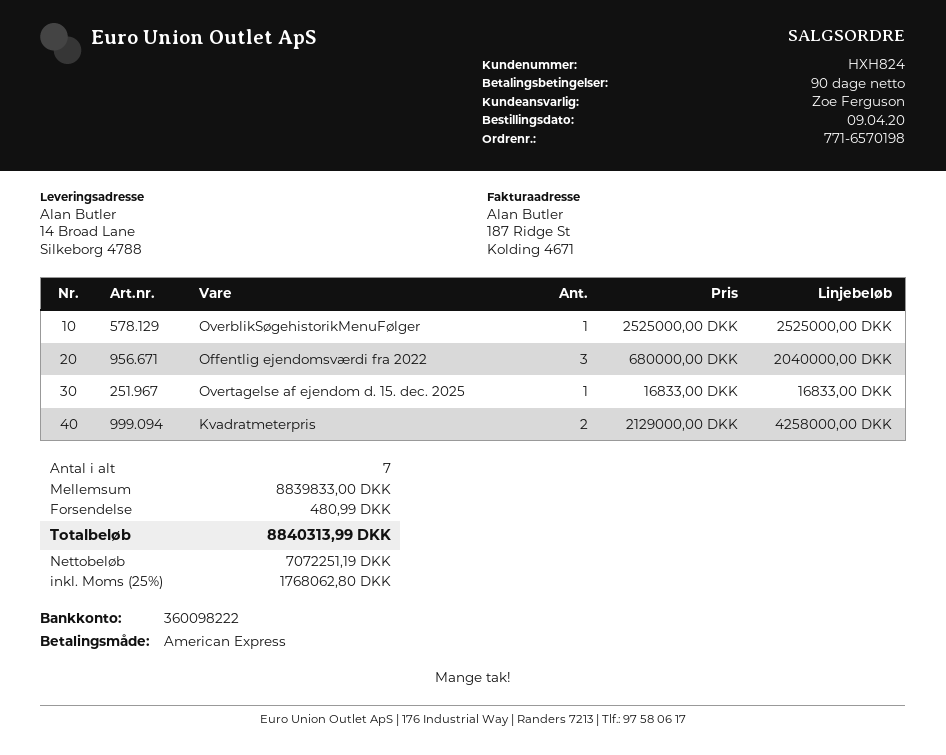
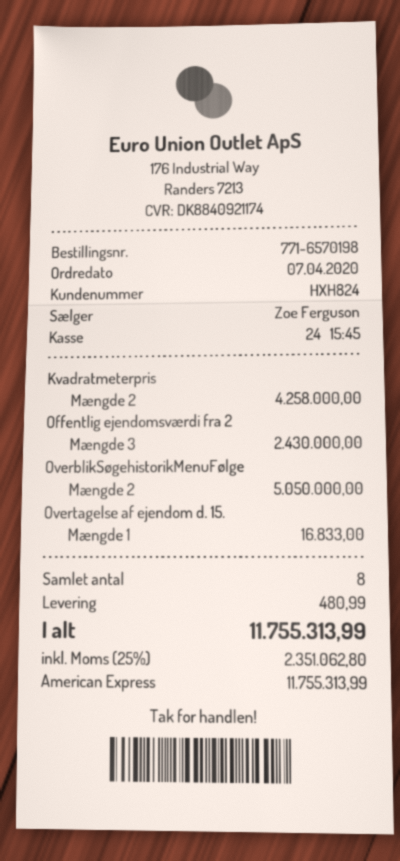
order date: 2020-04-09 -> 2020-04-07
OverblikSøgehistorikMenuFølger: 1 for 2525000.00 -> 2 for 5050000.00
Offentlig ejendomsværdi fra 2022: 3 for 2040000.00 -> 3 for 2430000.00
total quantity: 7 -> 8
tax: 25% = 1768062.80 -> 25% = 2351062.80
total: 8840313.99 -> 11755313.99

